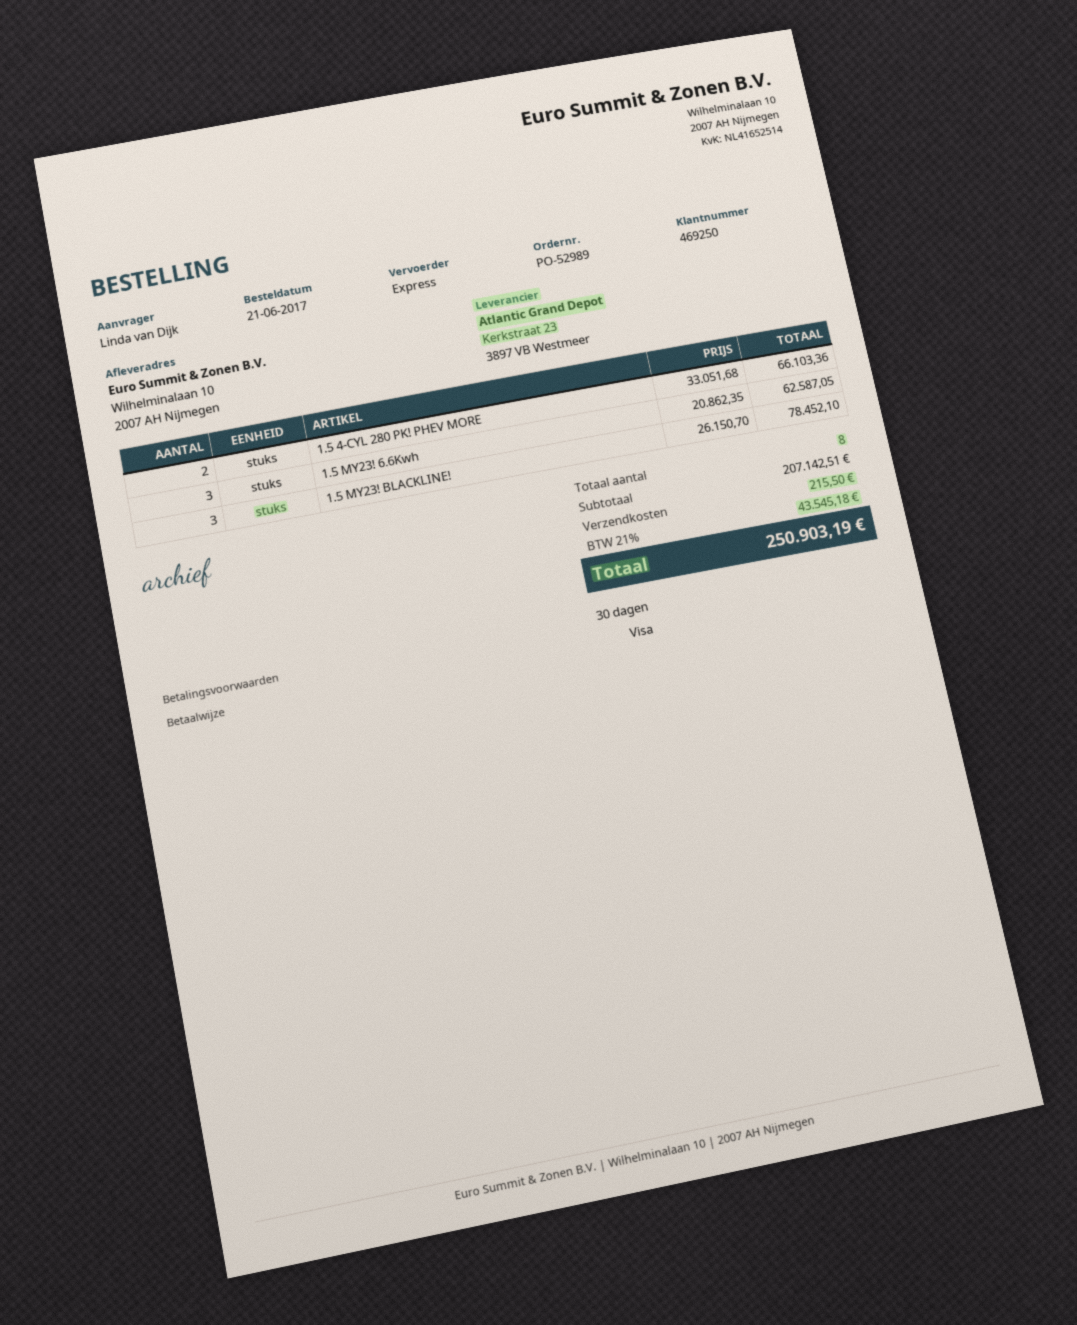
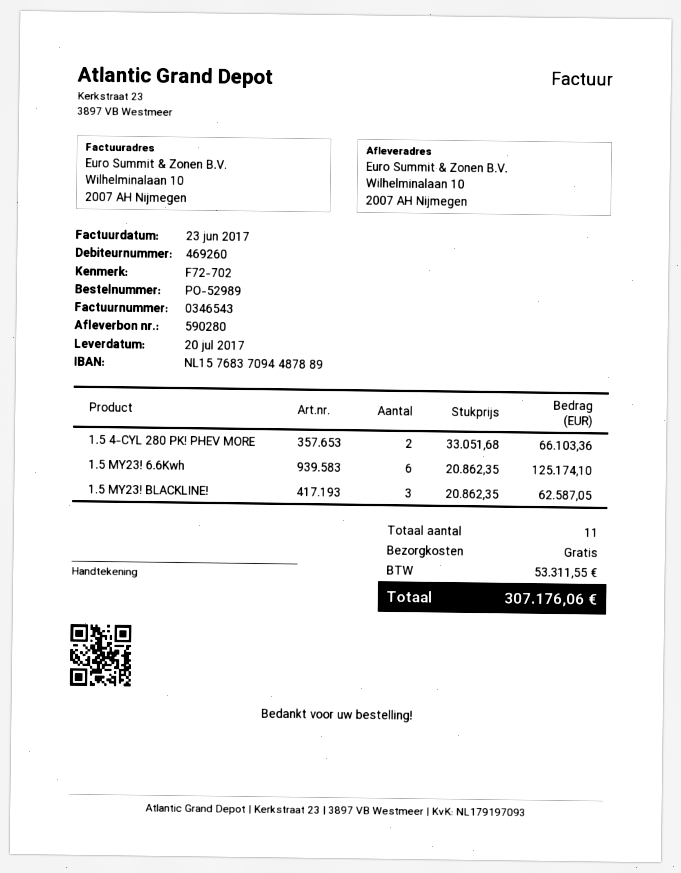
customer number: 469250 -> 469260
1.5 MY23! 6.6Kwh: 3 x 20862.35 = 62587.05 -> 6 x 20862.35 = 125174.10
1.5 MY23! BLACKLINE!: 3 x 26150.70 = 78452.10 -> 3 x 20862.35 = 62587.05
total quantity: 8 -> 11
shipping: 215.50 -> 0.00
tax: 43545.18 -> 53311.55
total: 250903.19 -> 307176.06

